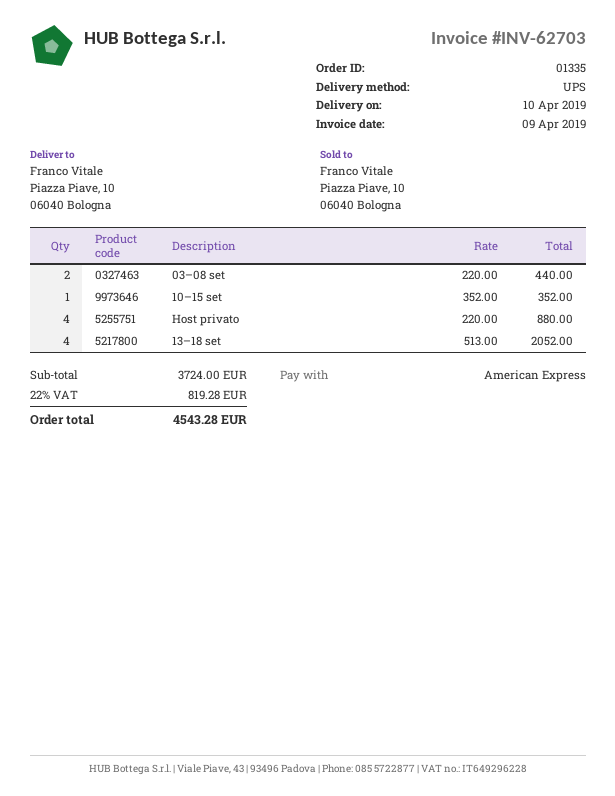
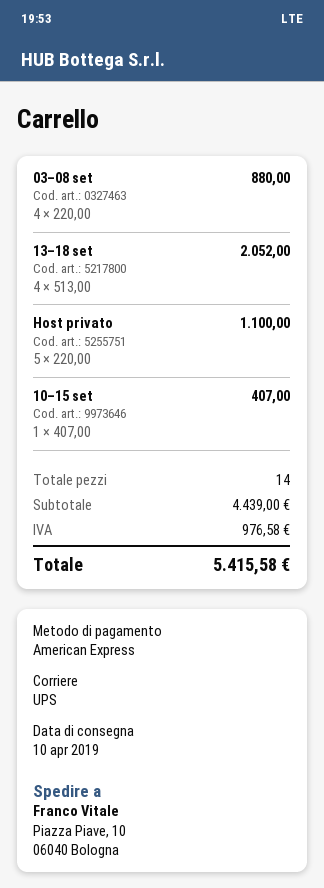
03–08 set: 2 x 220.00 = 440.00 -> 4 x 220.00 = 880.00
10–15 set: 1 x 352.00 = 352.00 -> 1 x 407.00 = 407.00
Host privato: 4 x 220.00 = 880.00 -> 5 x 220.00 = 1100.00
subtotal: 3724.00 -> 4439.00
tax: 819.28 -> 976.58
total: 4543.28 -> 5415.58

